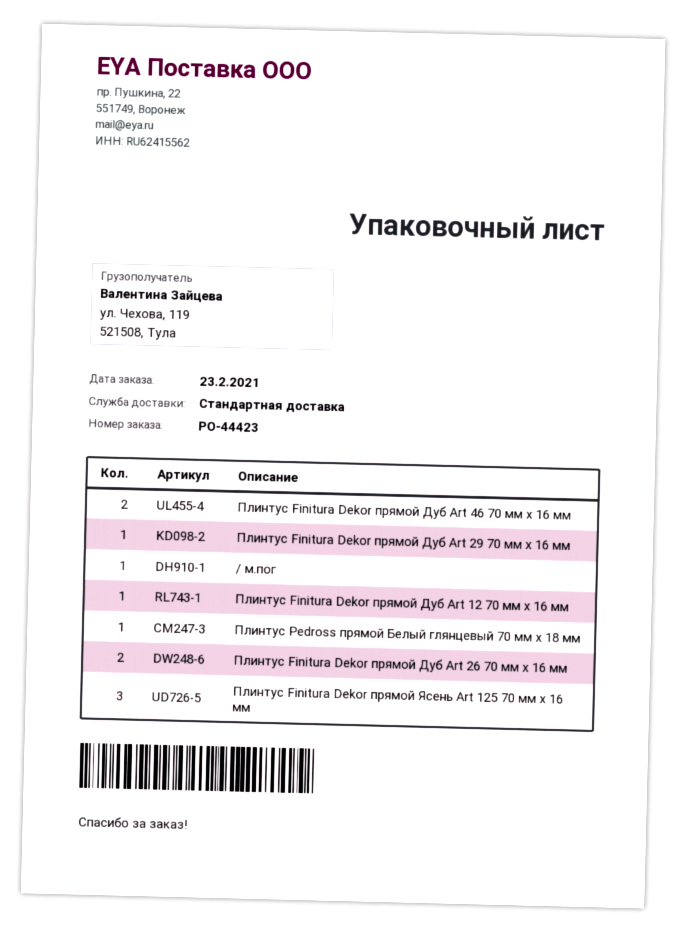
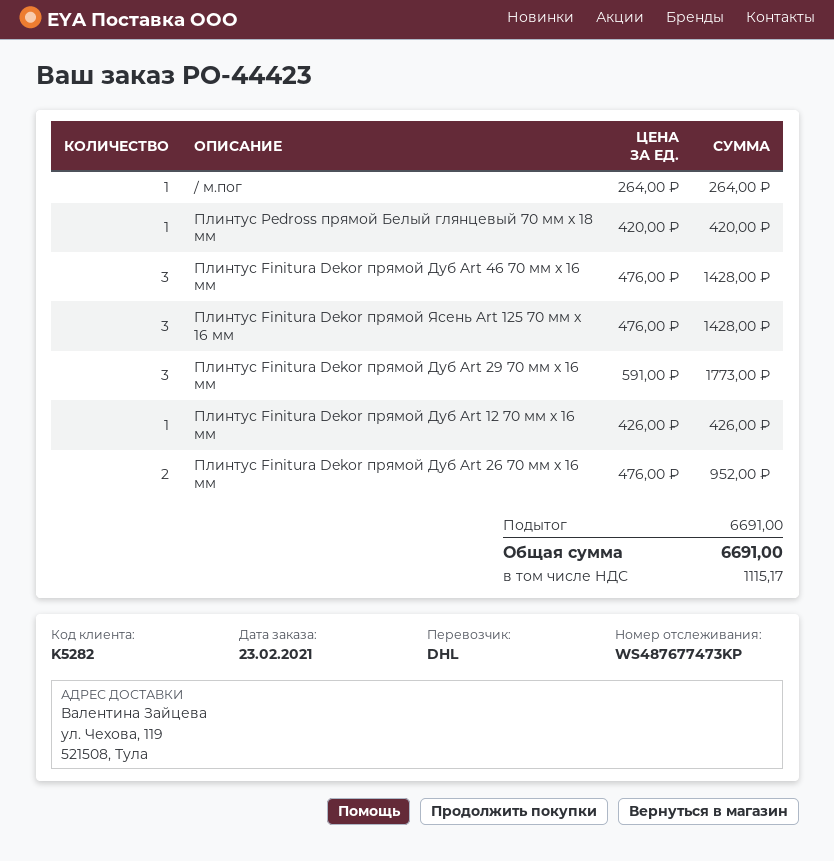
shipping method: standard -> DHL
Плинтус Finitura Dekor прямой Дуб Art 46 70 мм х 16 мм: 2 -> 3
Плинтус Finitura Dekor прямой Дуб Art 29 70 мм х 16 мм: 1 -> 3

